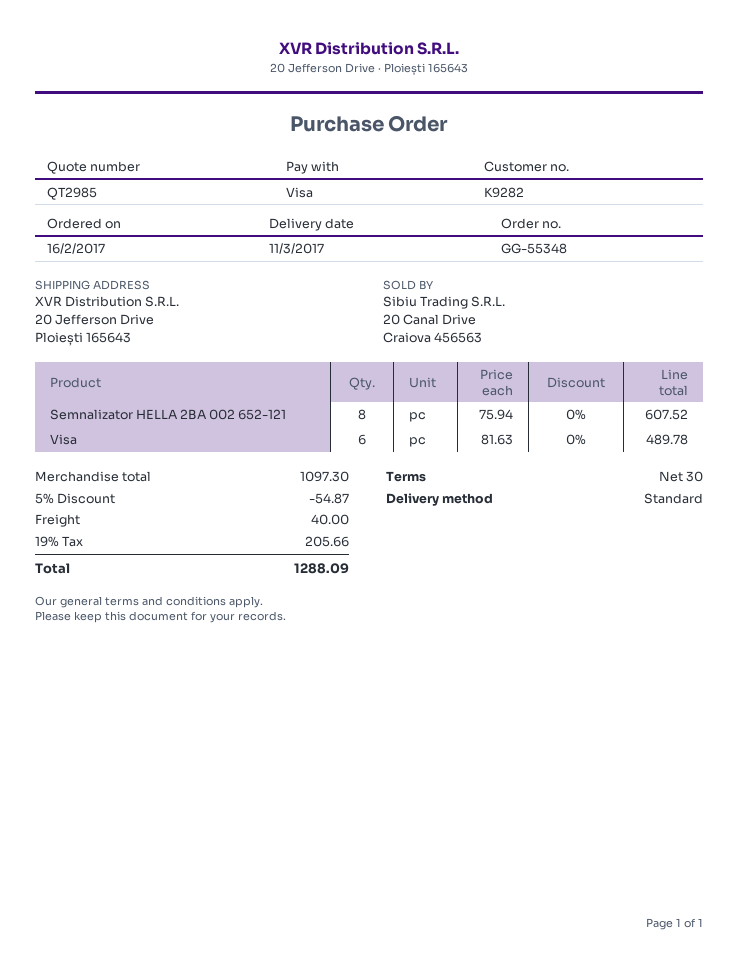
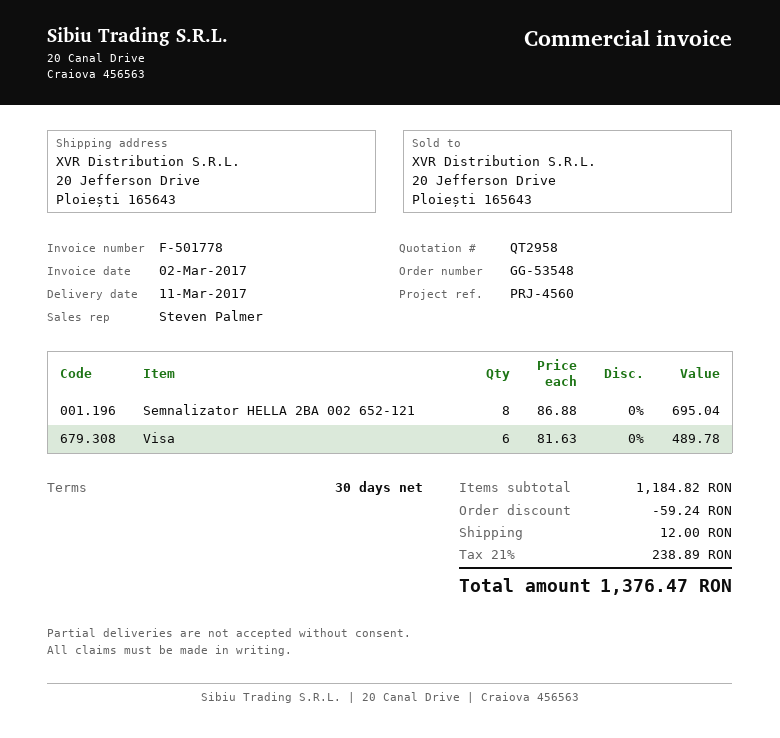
quote number: QT2985 -> QT2958
order number: GG-55348 -> GG-53548
Semnalizator HELLA 2BA 002 652-121: 8 x 75.94 = 607.52 -> 8 x 86.88 = 695.04
subtotal: 1097.30 -> 1184.82
discount: 54.87 -> 59.24
shipping: 40.00 -> 12.00
tax: 19% = 205.66 -> 21% = 238.89
total: 1288.09 -> 1376.47

